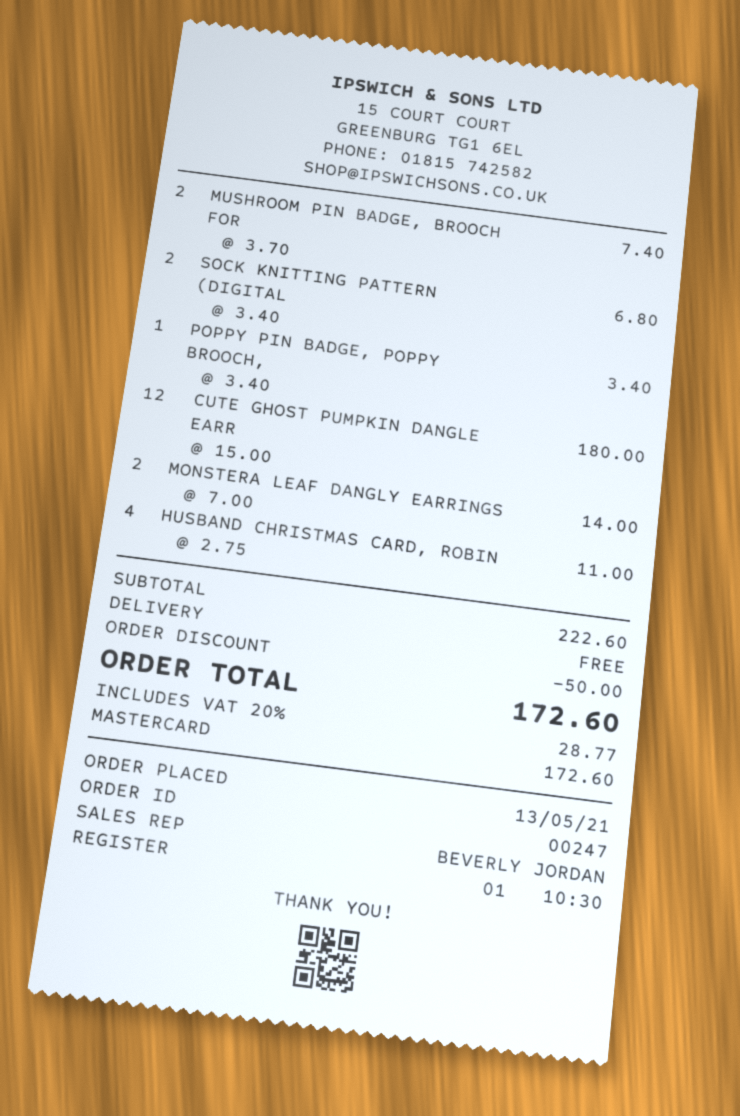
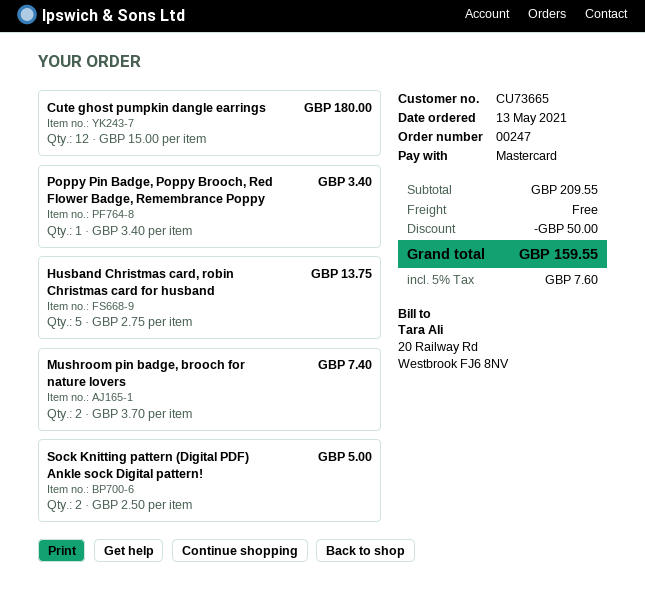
SOCK KNITTING PATTERN (DIGITAL: 2 x 3.40 = 6.80 -> 2 x 2.50 = 5.00
MONSTERA LEAF DANGLY EARRINGS: 2 x 7.00 = 14.00 -> none
HUSBAND CHRISTMAS CARD, ROBIN: 4 x 2.75 = 11.00 -> 5 x 2.75 = 13.75
subtotal: 222.60 -> 209.55
tax: 20% = 28.77 -> 5% = 7.60
total: 172.60 -> 159.55

